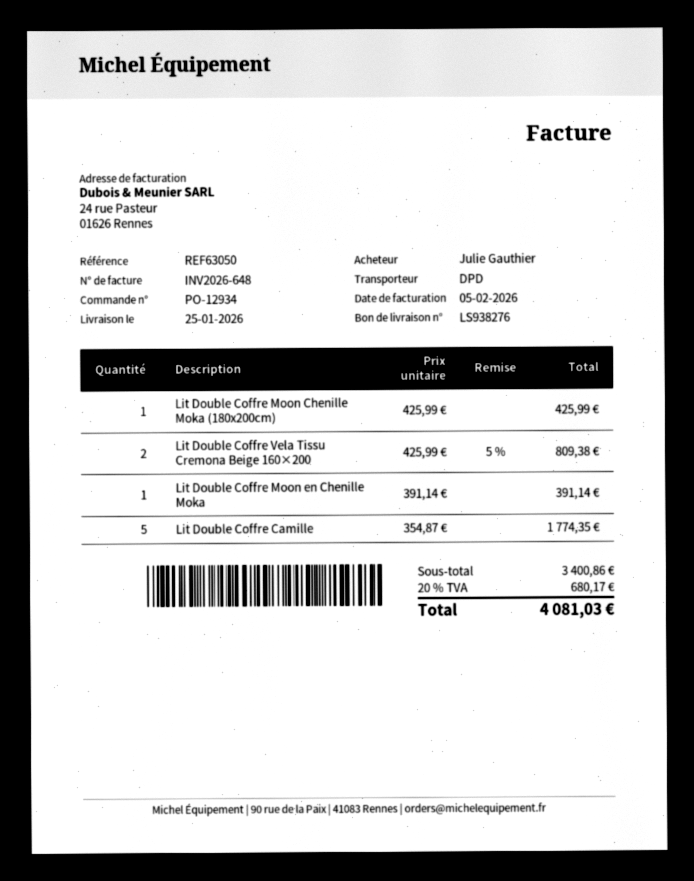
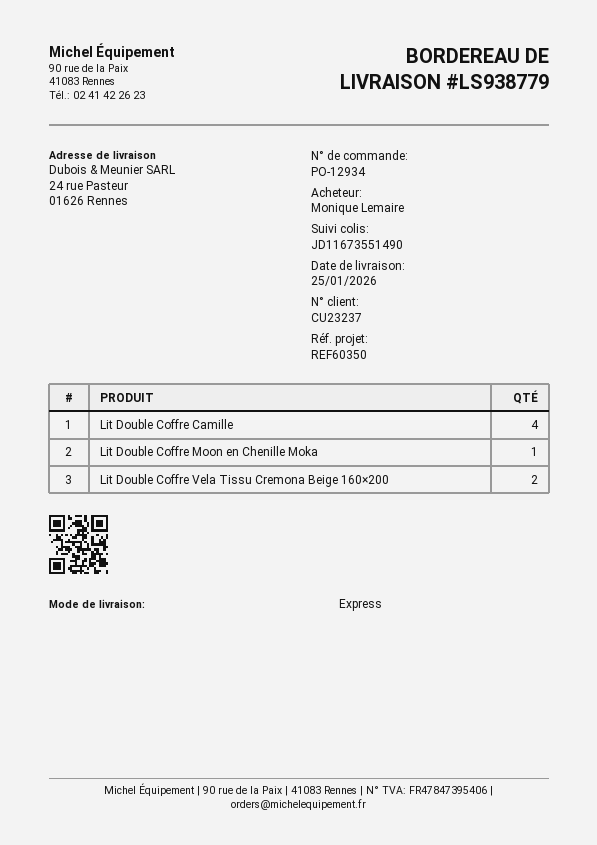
delivery note number: LS938276 -> LS938779
reference: REF63050 -> REF60350
ordered by: Julie Gauthier -> Monique Lemaire
shipping method: DPD -> express
Lit Double Coffre Moon Chenille Moka (180x200cm): 1 -> none
Lit Double Coffre Camille: 5 -> 4

